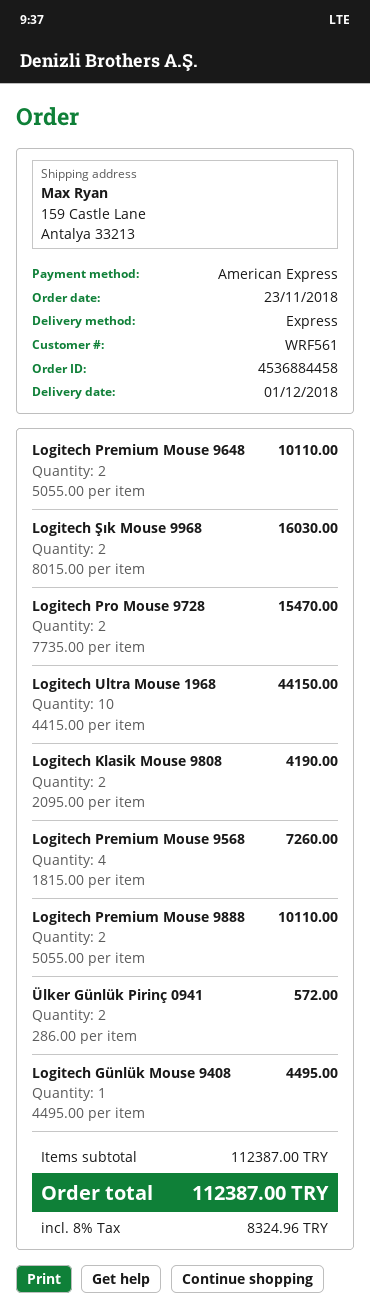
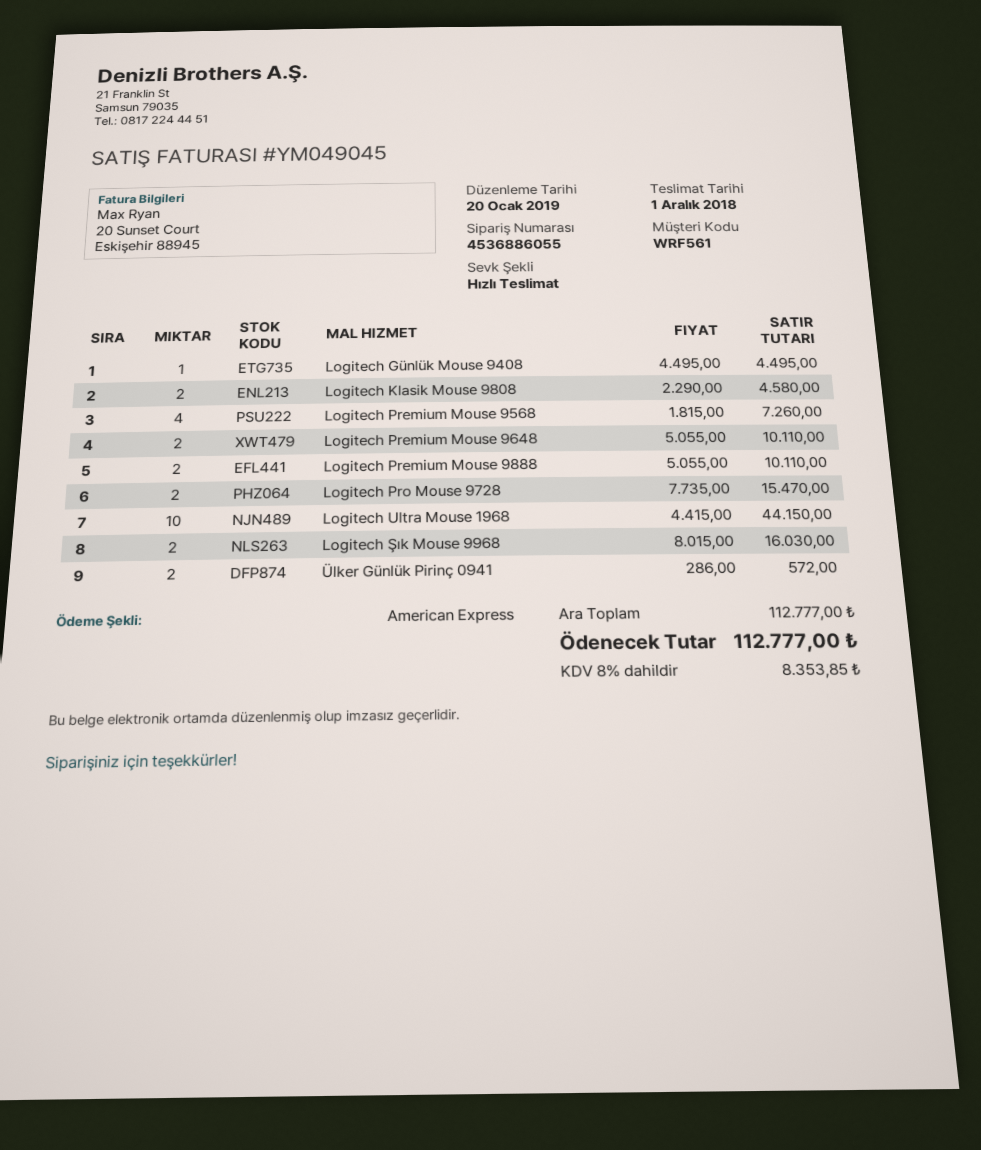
order number: 4536884458 -> 4536886055
Logitech Klasik Mouse 9808: 2 x 2095.00 = 4190.00 -> 2 x 2290.00 = 4580.00
subtotal: 112387.00 -> 112777.00
tax: 8% = 8324.96 -> 8% = 8353.85
total: 112387.00 -> 112777.00

